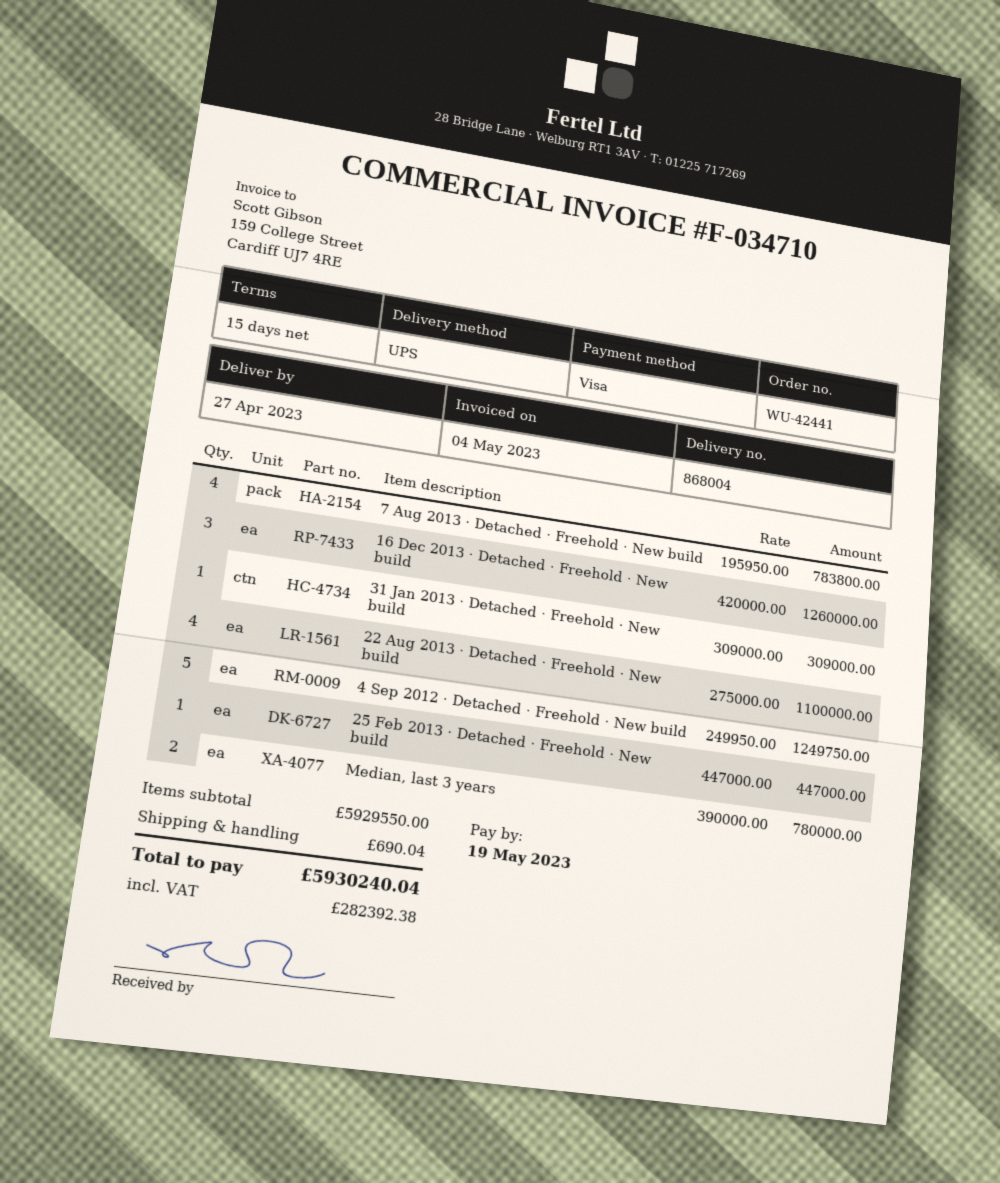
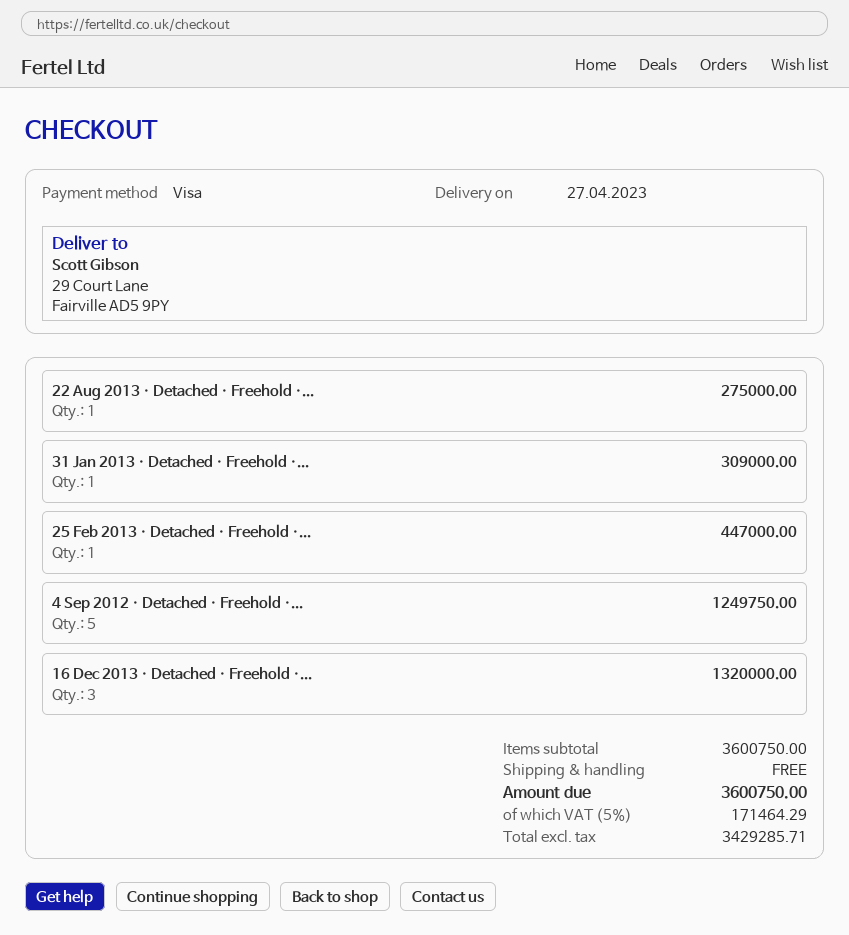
7 Aug 2013 · Detached · Freehold · New build: 4 for 783800.00 -> none
16 Dec 2013 · Detached · Freehold · New build: 3 for 1260000.00 -> 3 for 1320000.00
22 Aug 2013 · Detached · Freehold · New build: 4 for 1100000.00 -> 1 for 275000.00
Median, last 3 years: 2 for 780000.00 -> none
subtotal: 5929550.00 -> 3600750.00
shipping: 690.04 -> 0.00
tax: 282392.38 -> 171464.29
total: 5930240.04 -> 3600750.00

